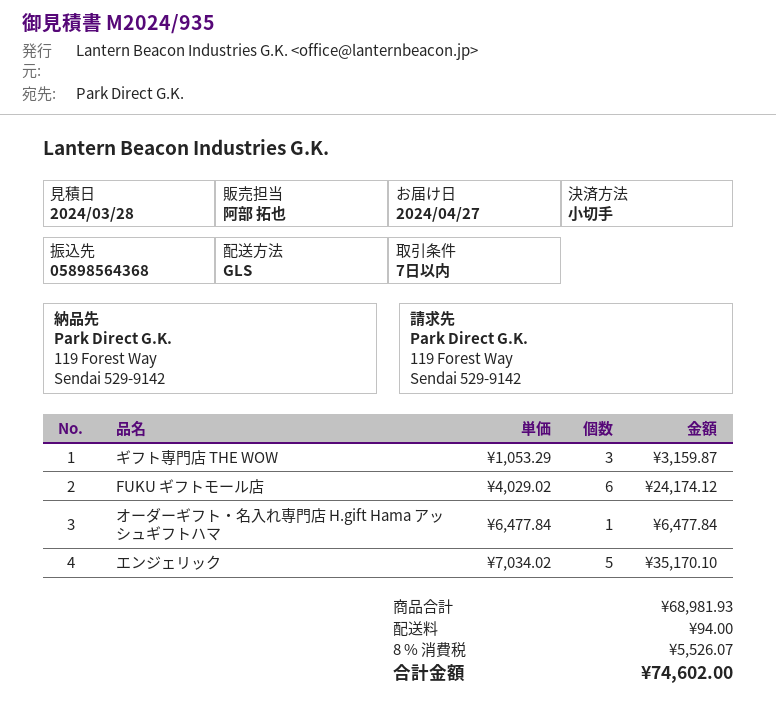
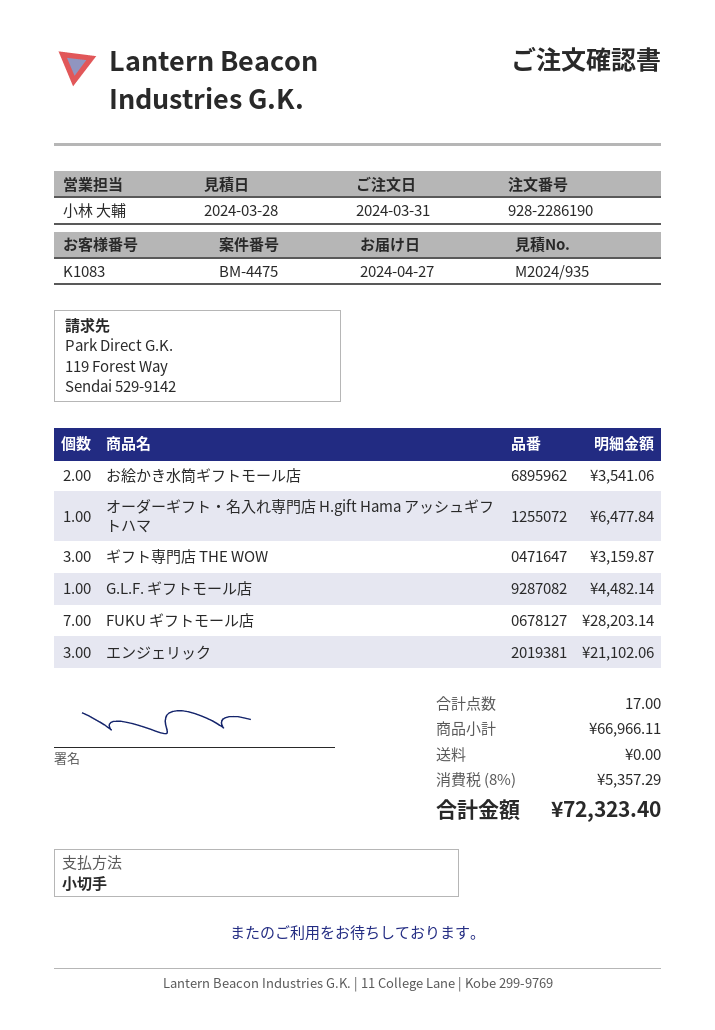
sales rep: 阿部 拓也 -> 小林 大輔
FUKU ギフトモール店: 6 for 24174.12 -> 7 for 28203.14
エンジェリック: 5 for 35170.10 -> 3 for 21102.06
お絵かき水筒ギフトモール店: none -> 2 for 3541.06
G.L.F. ギフトモール店: none -> 1 for 4482.14
subtotal: 68981.93 -> 66966.11
shipping: 94.00 -> 0.00
tax: 8% = 5526.07 -> 8% = 5357.29
total: 74602.00 -> 72323.40

